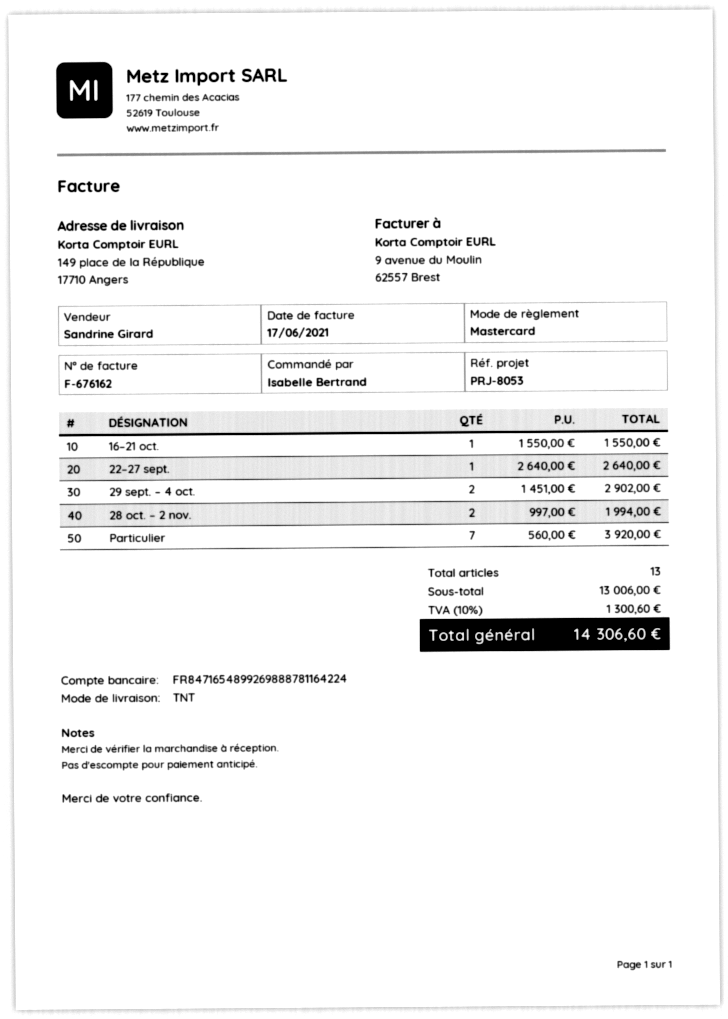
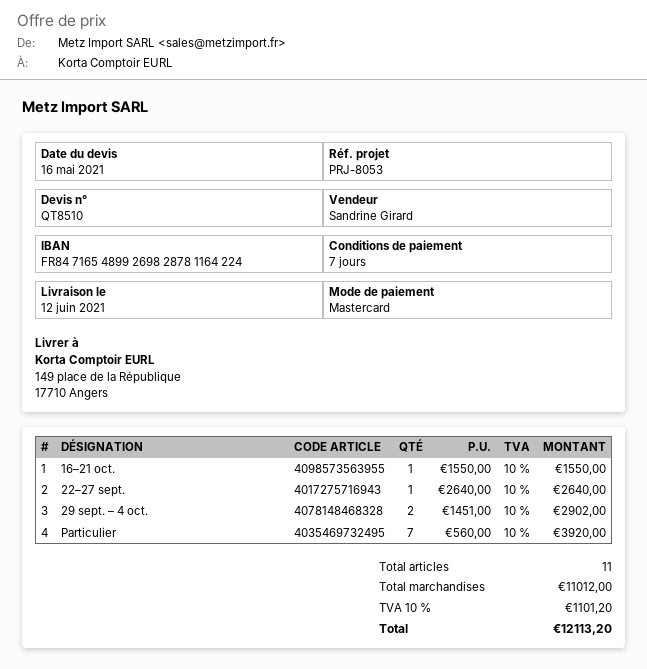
bank account: FR8471654899269888781164224 -> FR8471654899269828781164224
28 oct. – 2 nov.: 2 x 997.00 = 1994.00 -> none
total quantity: 13 -> 11
subtotal: 13006.00 -> 11012.00
tax: 10% = 1300.60 -> 10% = 1101.20
total: 14306.60 -> 12113.20

